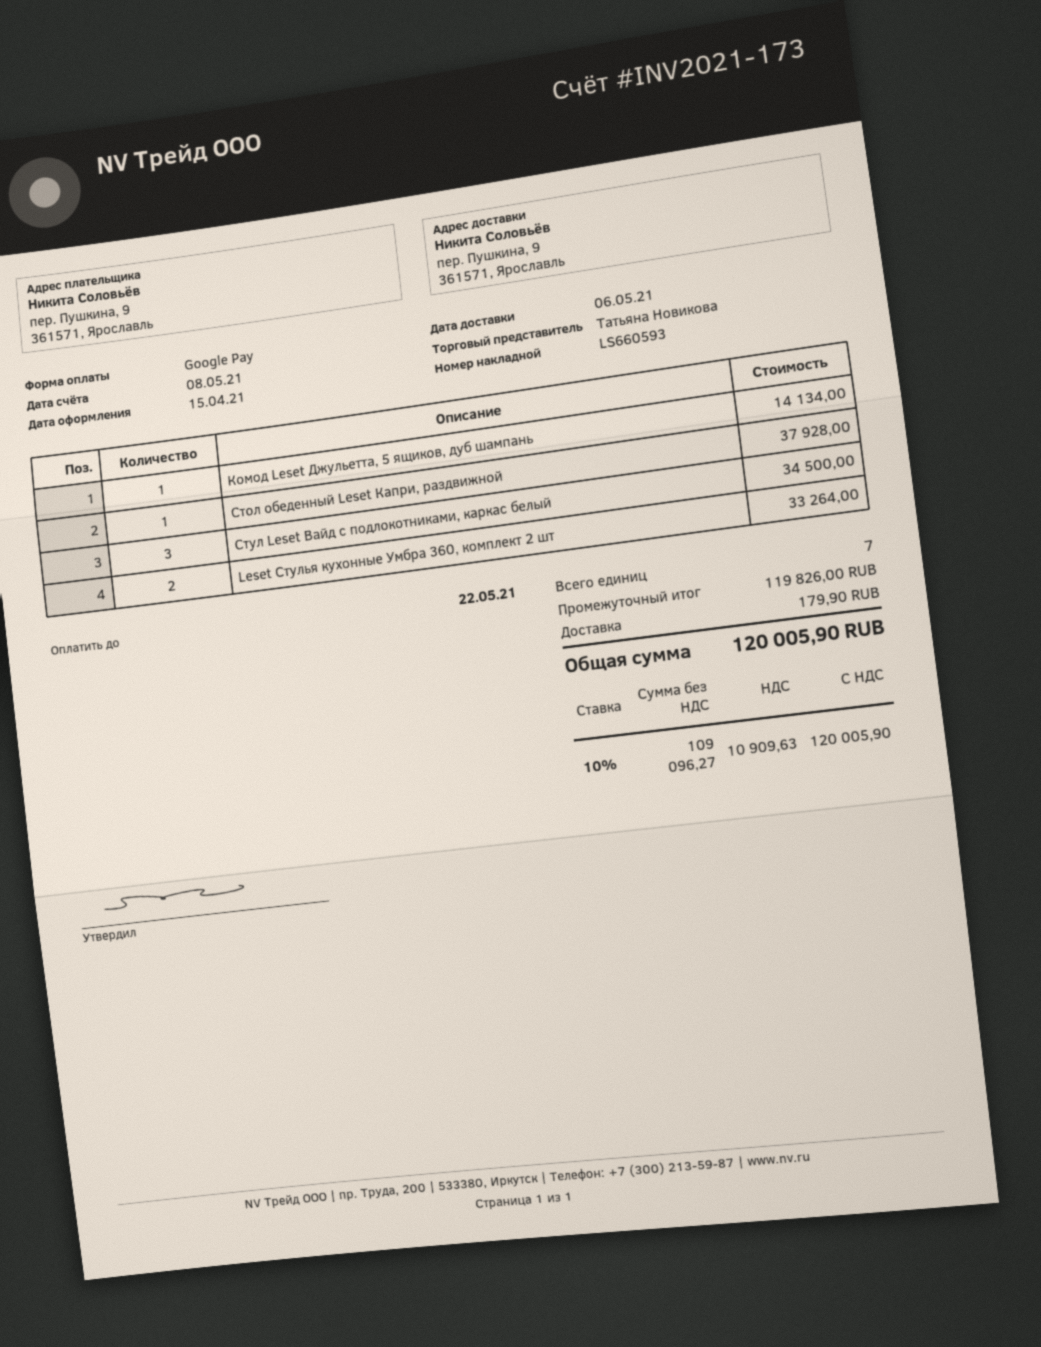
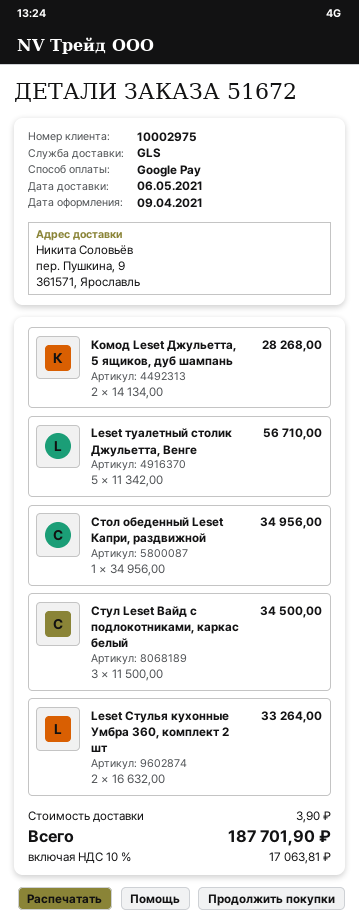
order date: 2021-04-15 -> 2021-04-09
Комод Leset Джульетта, 5 ящиков, дуб шампань: 1 for 14134.00 -> 2 for 28268.00
Стол обеденный Leset Капри, раздвижной: 1 for 37928.00 -> 1 for 34956.00
Leset туалетный столик Джульетта, Венге: none -> 5 for 56710.00
shipping: 179.90 -> 3.90
tax: 10% = 10909.63 -> 10% = 17063.81
total: 120005.90 -> 187701.90

